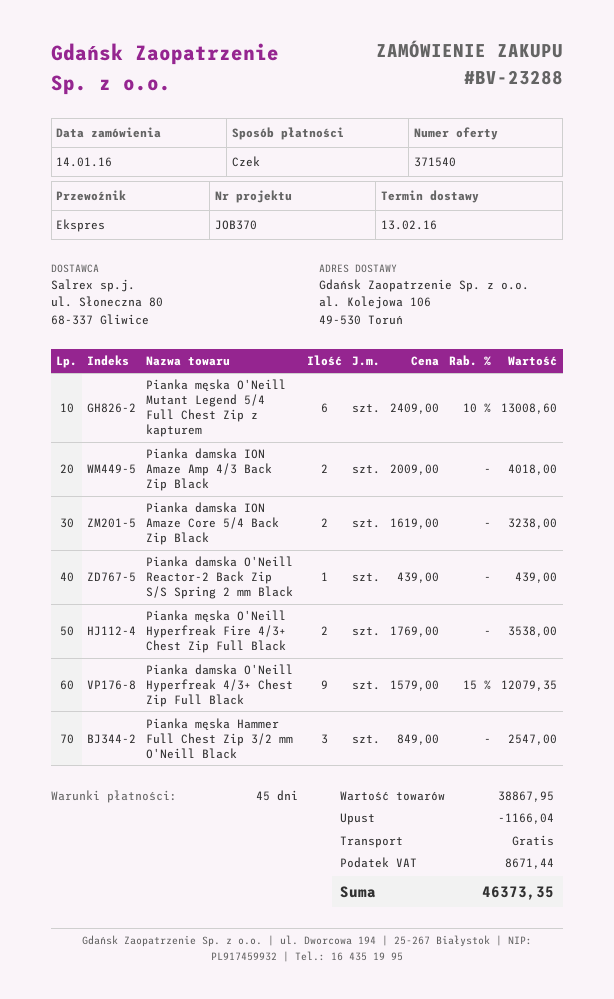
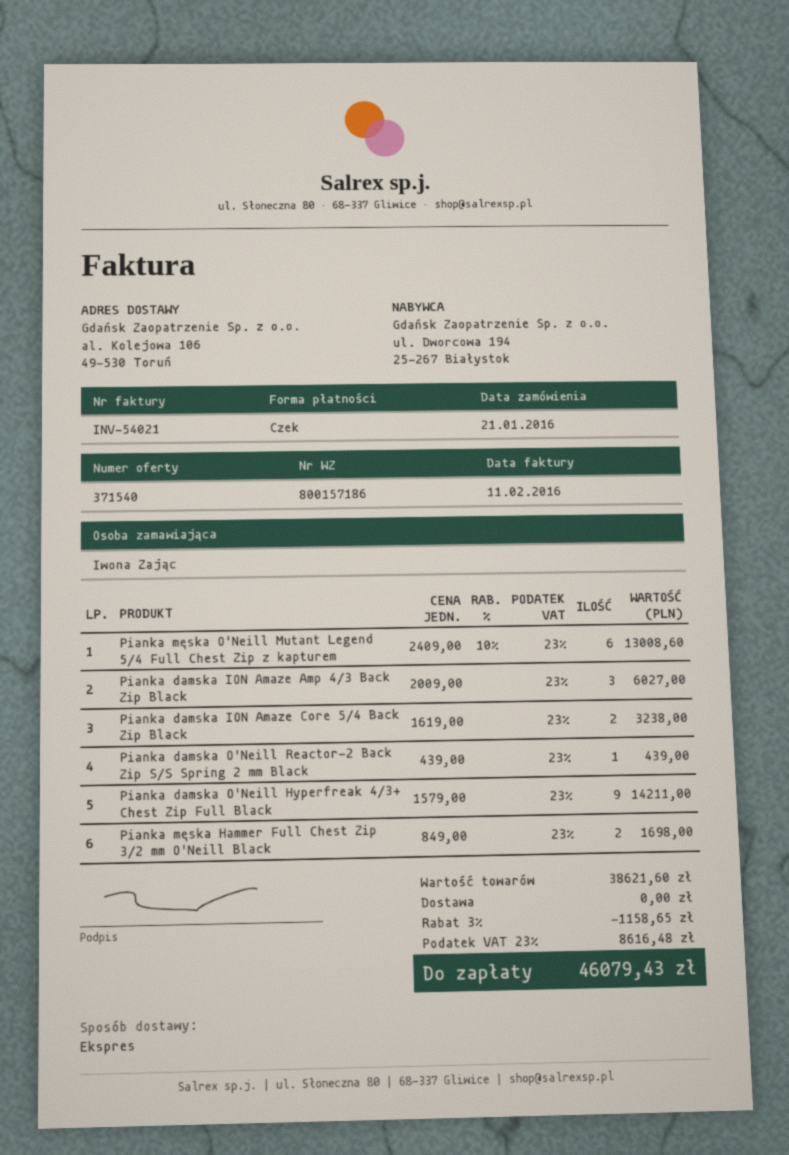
order date: 2016-01-14 -> 2016-01-21
Pianka damska ION Amaze Amp 4/3 Back Zip Black: 2 x 2009.00 = 4018.00 -> 3 x 2009.00 = 6027.00
Pianka męska O'Neill Hyperfreak Fire 4/3+ Chest Zip Full Black: 2 x 1769.00 = 3538.00 -> none
Pianka damska O'Neill Hyperfreak 4/3+ Chest Zip Full Black: 9 x 1579.00 - 15% = 12079.35 -> 9 x 1579.00 = 14211.00
Pianka męska Hammer Full Chest Zip 3/2 mm O'Neill Black: 3 x 849.00 = 2547.00 -> 2 x 849.00 = 1698.00
subtotal: 38867.95 -> 38621.60
discount: 1166.04 -> 1158.65
tax: 8671.44 -> 8616.48
total: 46373.35 -> 46079.43

